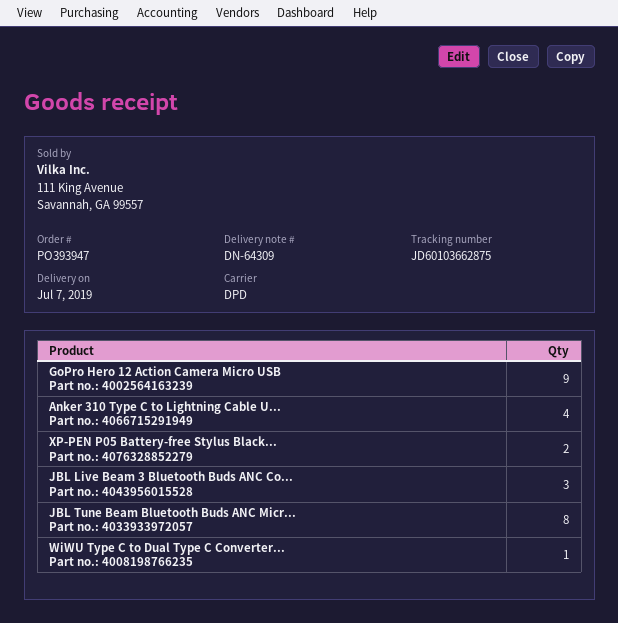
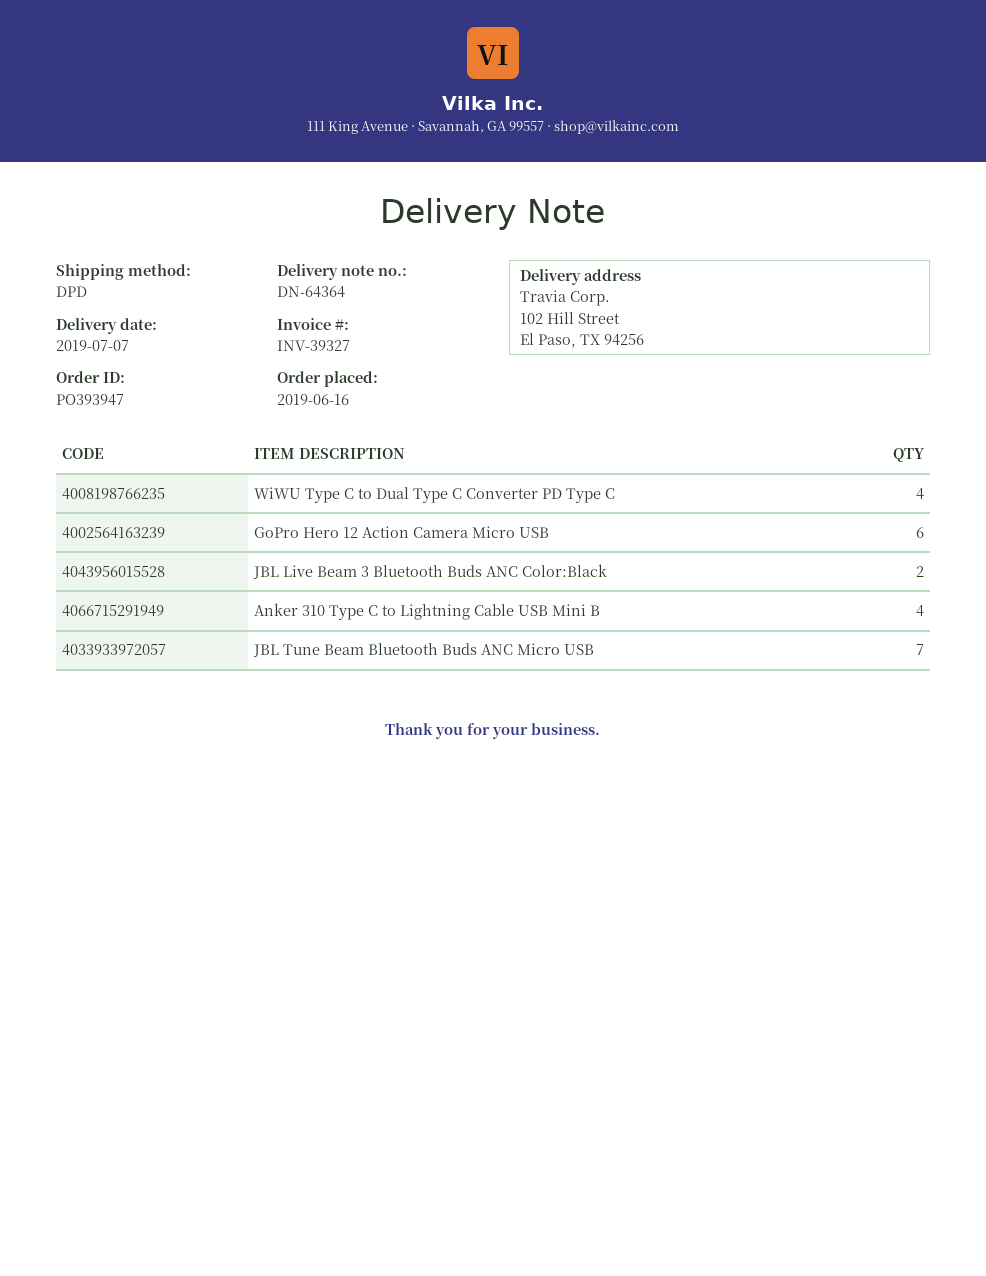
delivery note number: DN-64309 -> DN-64364
GoPro Hero 12 Action Camera Micro USB: 9 -> 6
XP-PEN P05 Battery-free Stylus Black...: 2 -> none
JBL Live Beam 3 Bluetooth Buds ANC Co...: 3 -> 2
JBL Tune Beam Bluetooth Buds ANC Micr...: 8 -> 7
WiWU Type C to Dual Type C Converter...: 1 -> 4

